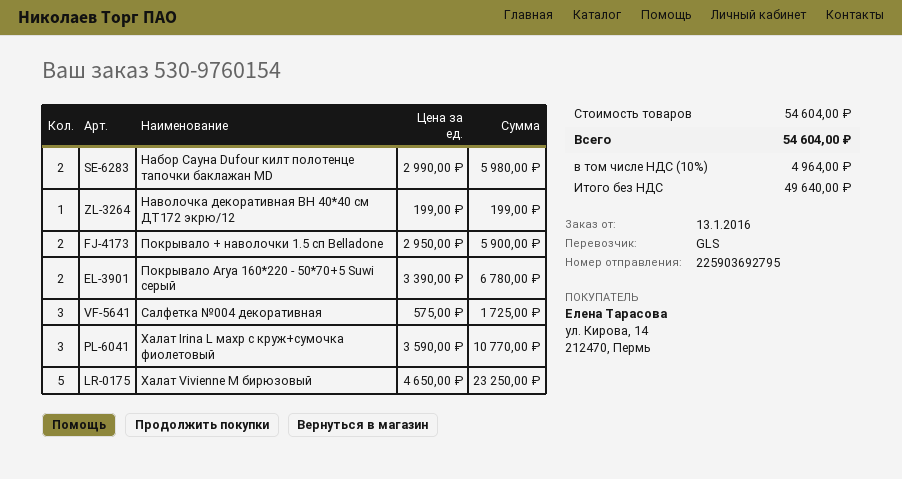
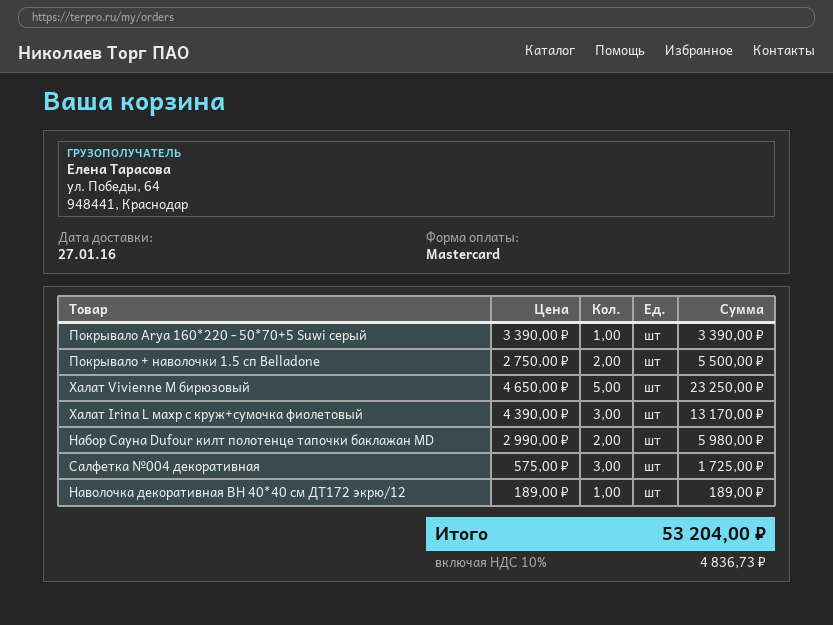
Наволочка декоративная ВН 40*40 см ДТ172 экрю/12: 1 x 199.00 = 199.00 -> 1 x 189.00 = 189.00
Покрывало + наволочки 1.5 сп Belladone: 2 x 2950.00 = 5900.00 -> 2 x 2750.00 = 5500.00
Покрывало Arya 160*220 - 50*70+5 Suwi серый: 2 x 3390.00 = 6780.00 -> 1 x 3390.00 = 3390.00
Халат Irina L махр с круж+сумочка фиолетовый: 3 x 3590.00 = 10770.00 -> 3 x 4390.00 = 13170.00
tax: 10% = 4964.00 -> 10% = 4836.73
total: 54604.00 -> 53204.00

